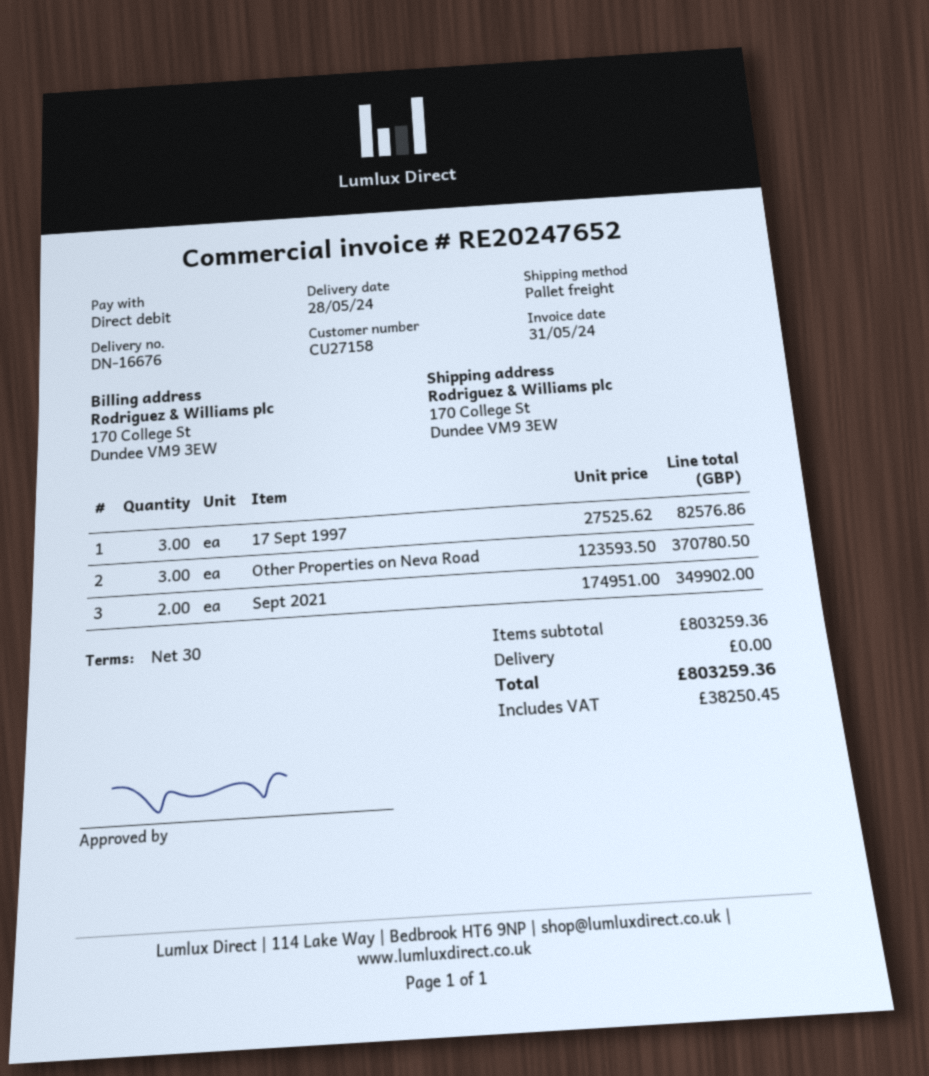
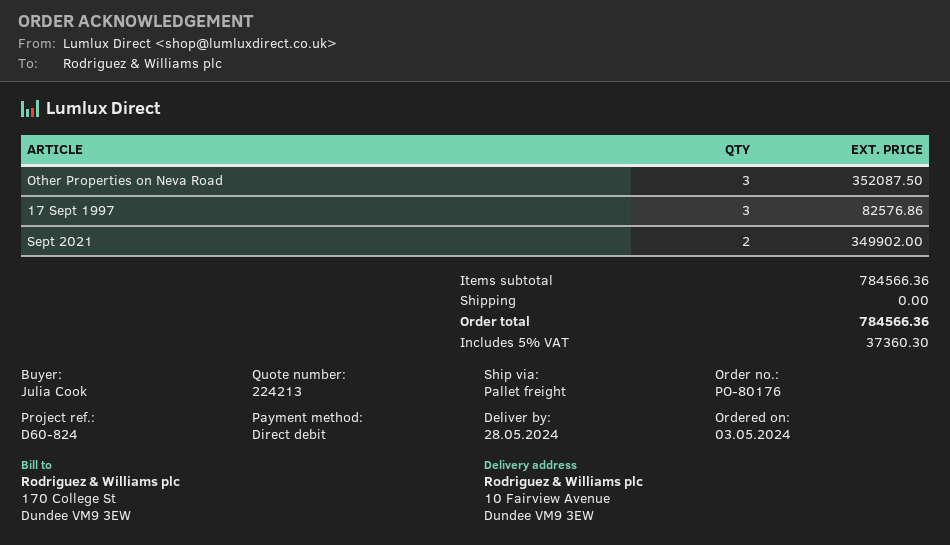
ship to: 170 College St, Dundee VM9 3EW -> 10 Fairview Avenue, Dundee VM9 3EW
Other Properties on Neva Road: 3 for 370780.50 -> 3 for 352087.50
subtotal: 803259.36 -> 784566.36
tax: 38250.45 -> 37360.30
total: 803259.36 -> 784566.36

